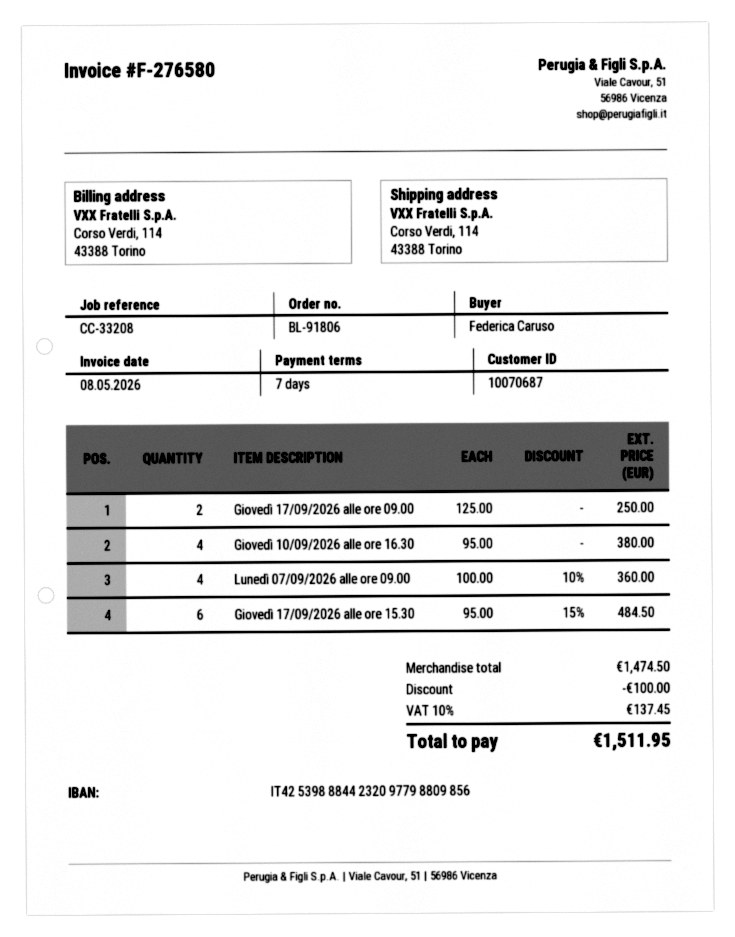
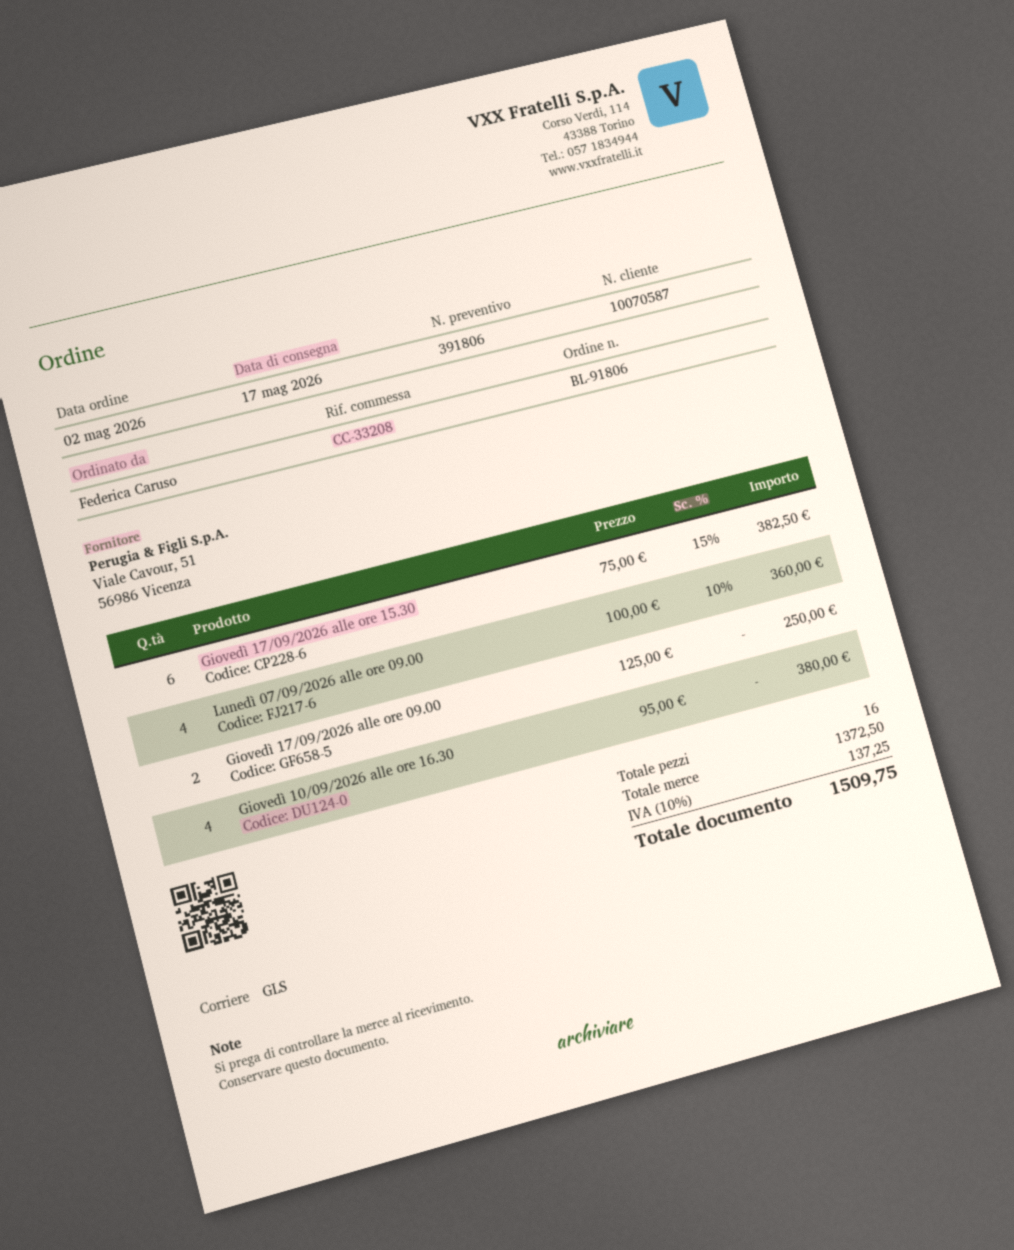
customer number: 10070687 -> 10070587
Giovedì 17/09/2026 alle ore 15.30: 6 x 95.00 - 15% = 484.50 -> 6 x 75.00 - 15% = 382.50
subtotal: 1474.50 -> 1372.50
discount: 100.00 -> none
tax: 10% = 137.45 -> 10% = 137.25
total: 1511.95 -> 1509.75

